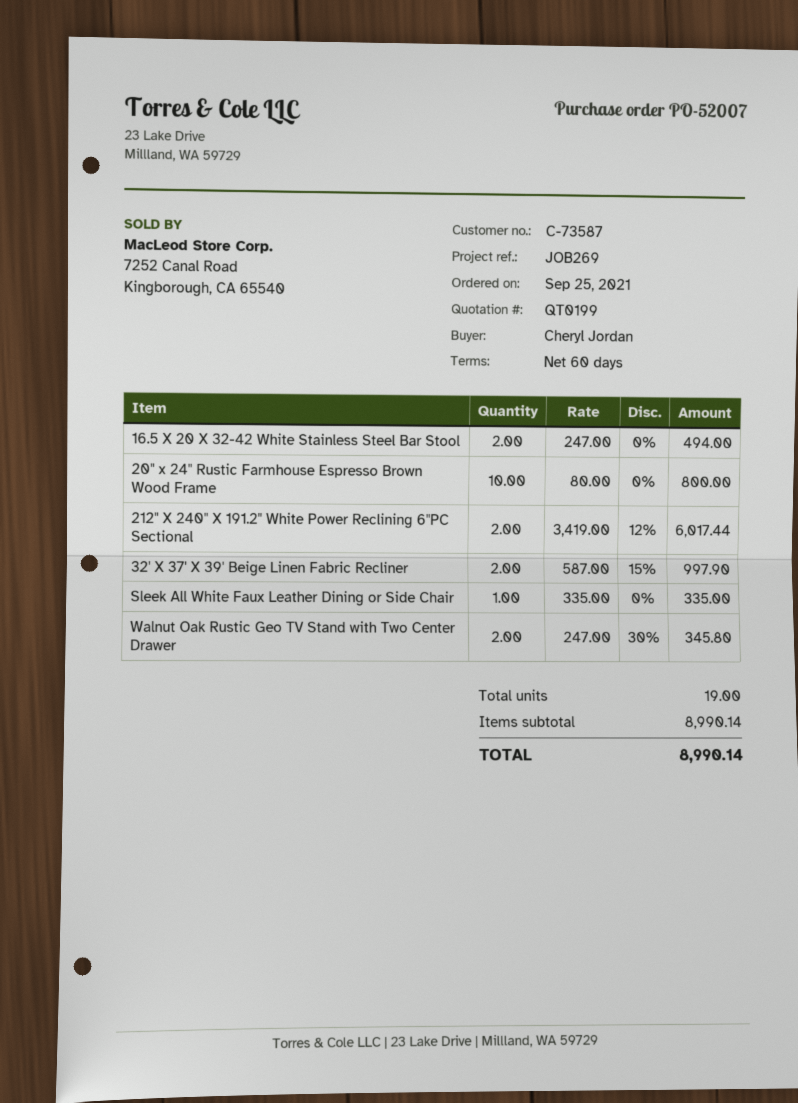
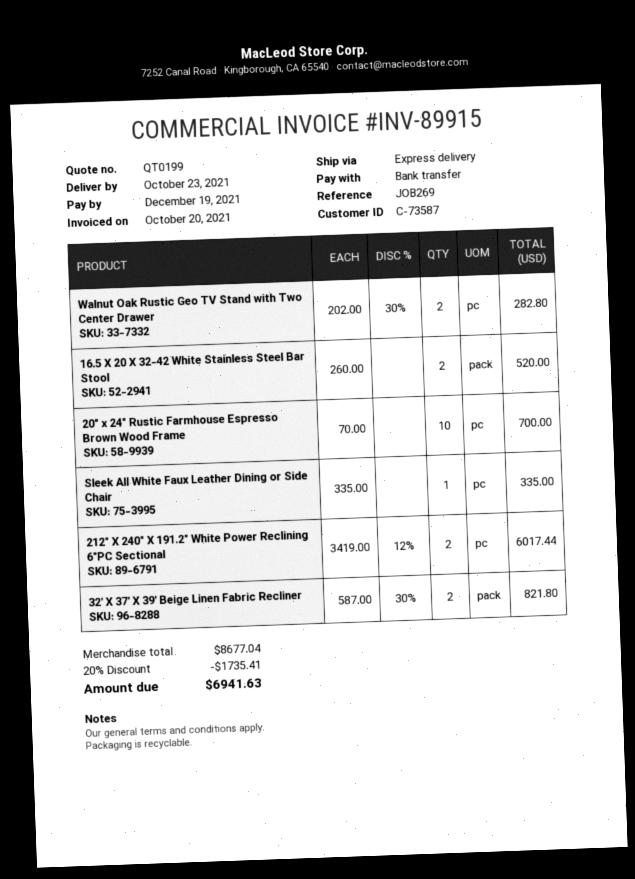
16.5 X 20 X 32-42 White Stainless Steel Bar Stool: 2 x 247.00 = 494.00 -> 2 x 260.00 = 520.00
20" x 24" Rustic Farmhouse Espresso Brown Wood Frame: 10 x 80.00 = 800.00 -> 10 x 70.00 = 700.00
32' X 37' X 39' Beige Linen Fabric Recliner: 2 x 587.00 - 15% = 997.90 -> 2 x 587.00 - 30% = 821.80
Walnut Oak Rustic Geo TV Stand with Two Center Drawer: 2 x 247.00 - 30% = 345.80 -> 2 x 202.00 - 30% = 282.80
subtotal: 8990.14 -> 8677.04
discount: none -> 20% = 1735.41
total: 8990.14 -> 6941.63

